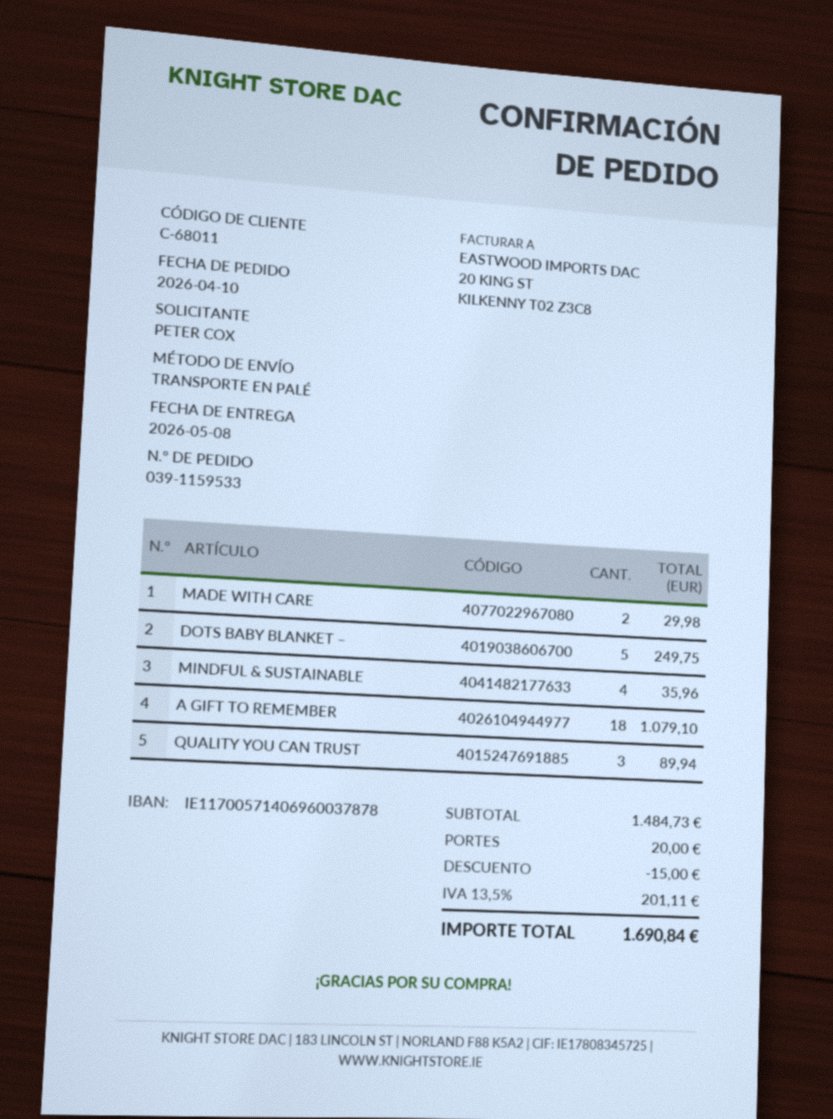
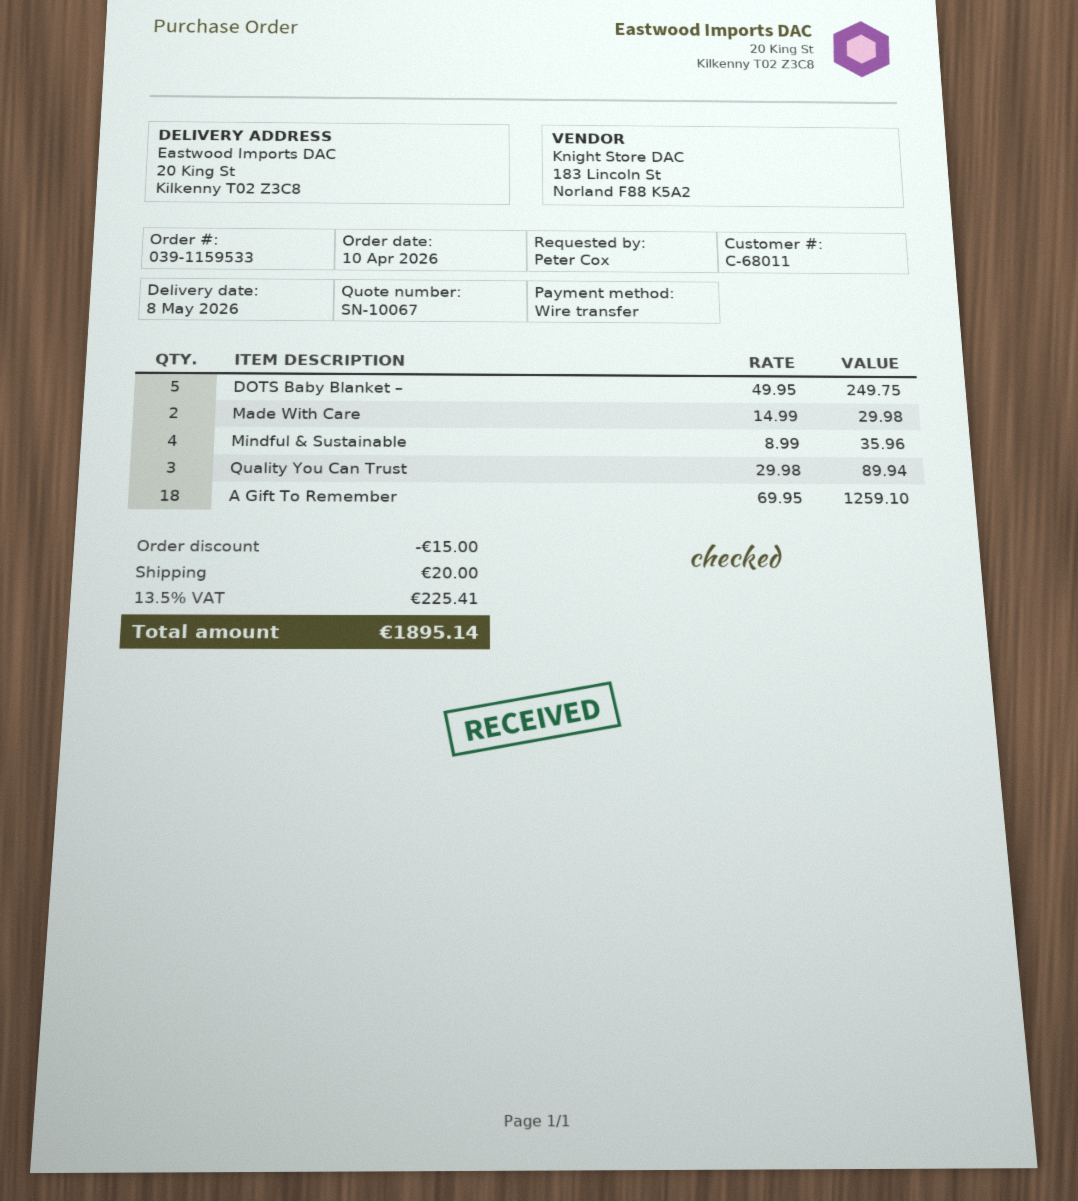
A GIFT TO REMEMBER: 18 for 1079.10 -> 18 for 1259.10
tax: 13.5% = 201.11 -> 13.5% = 225.41
total: 1690.84 -> 1895.14

